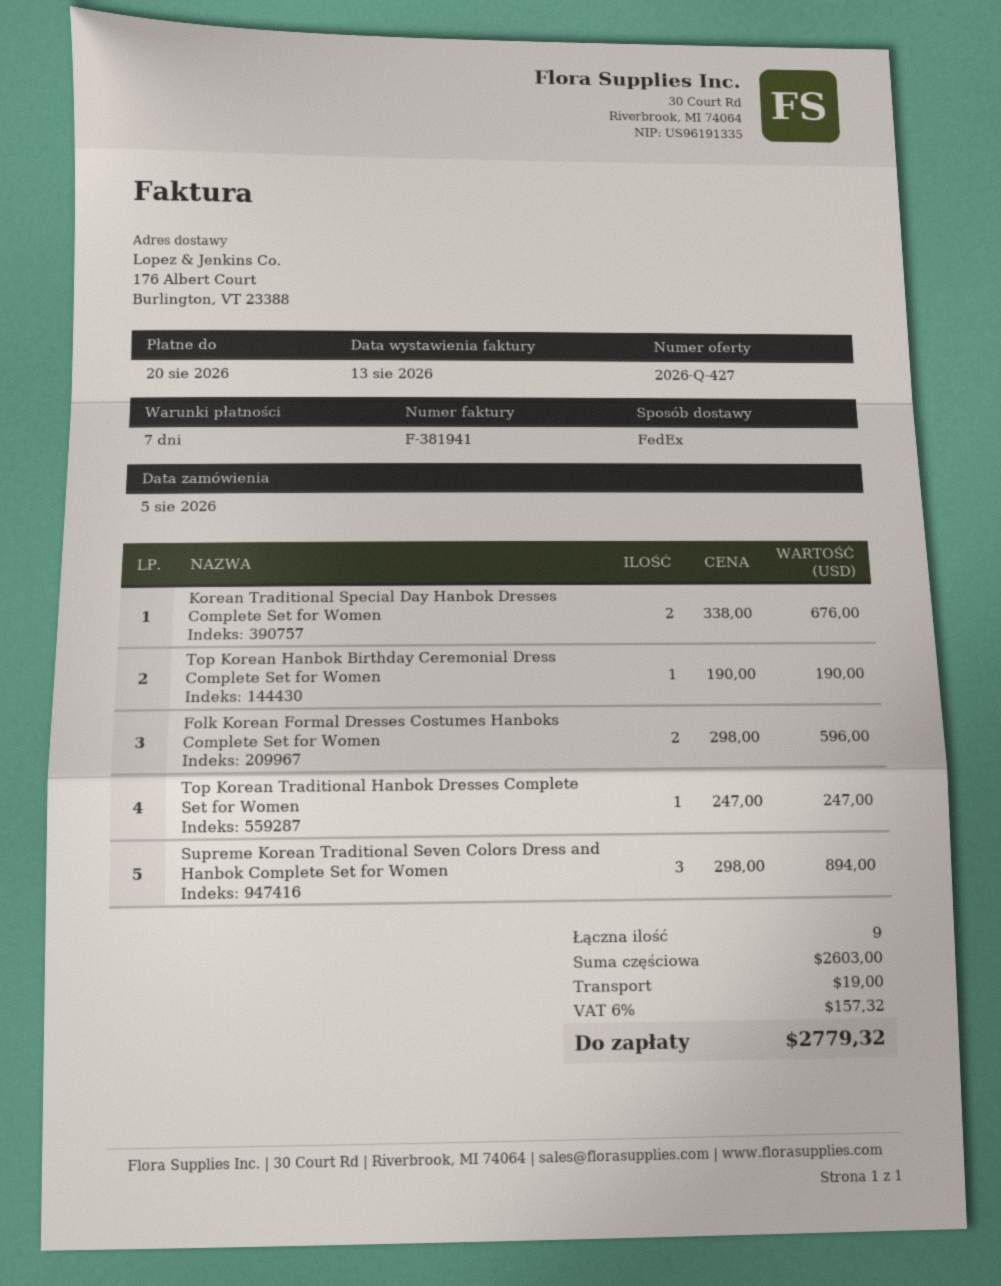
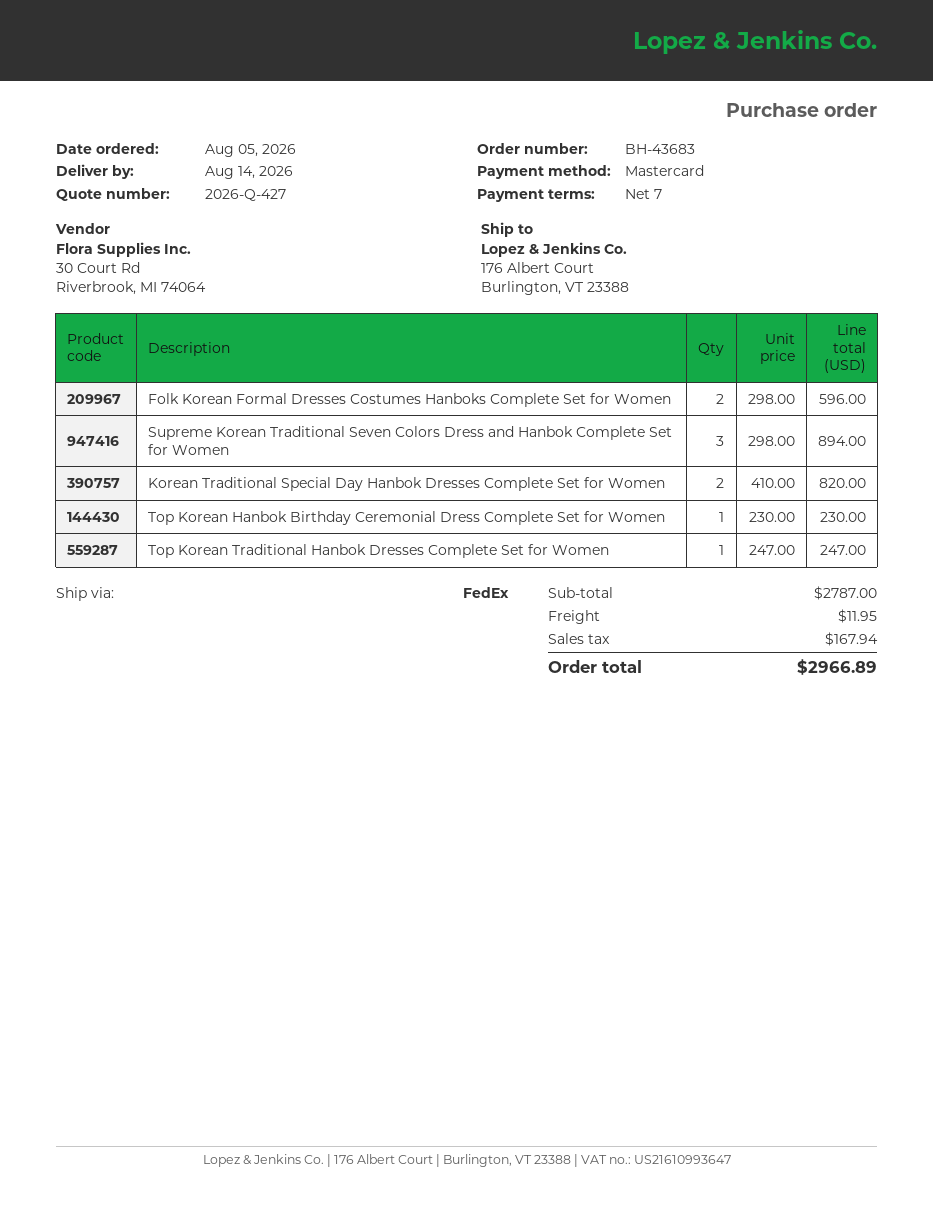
Korean Traditional Special Day Hanbok Dresses Complete Set for Women: 2 x 338.00 = 676.00 -> 2 x 410.00 = 820.00
Top Korean Hanbok Birthday Ceremonial Dress Complete Set for Women: 1 x 190.00 = 190.00 -> 1 x 230.00 = 230.00
subtotal: 2603.00 -> 2787.00
shipping: 19.00 -> 11.95
tax: 157.32 -> 167.94
total: 2779.32 -> 2966.89

